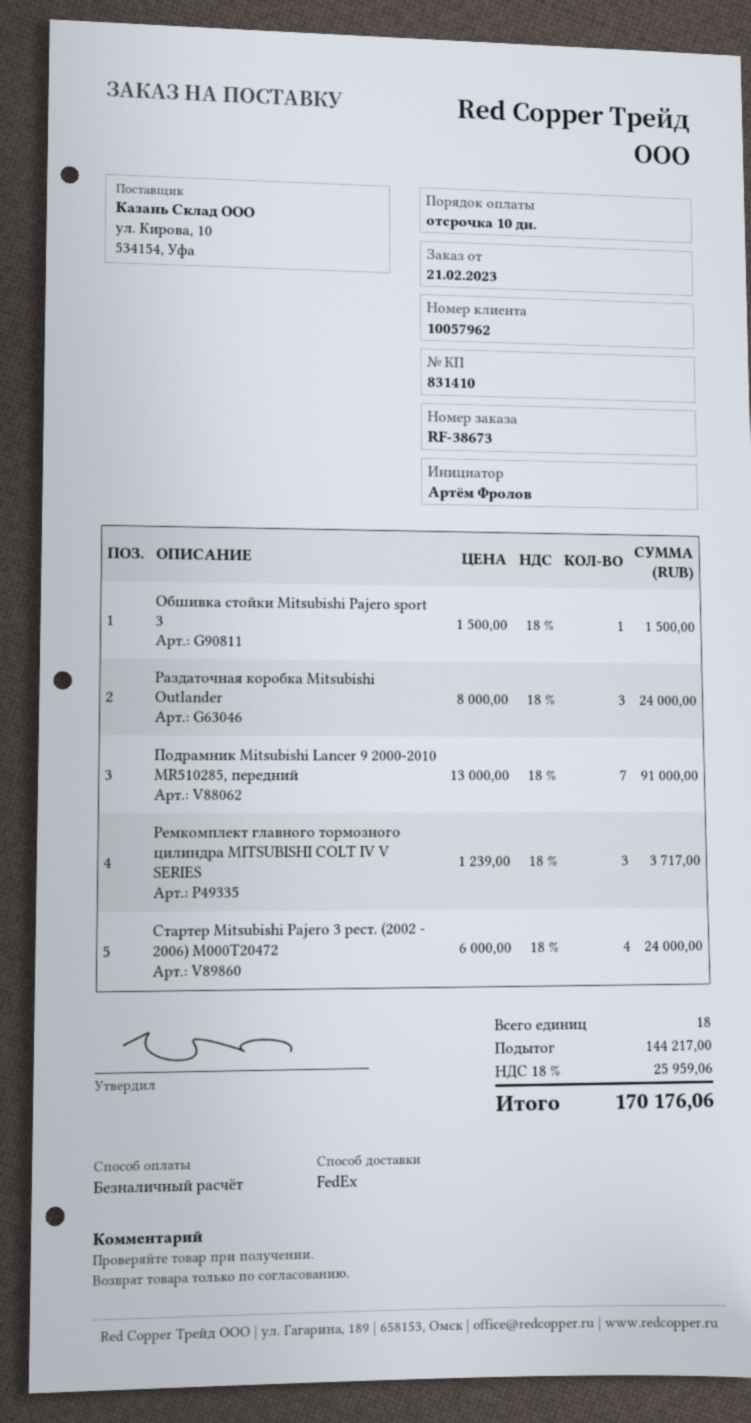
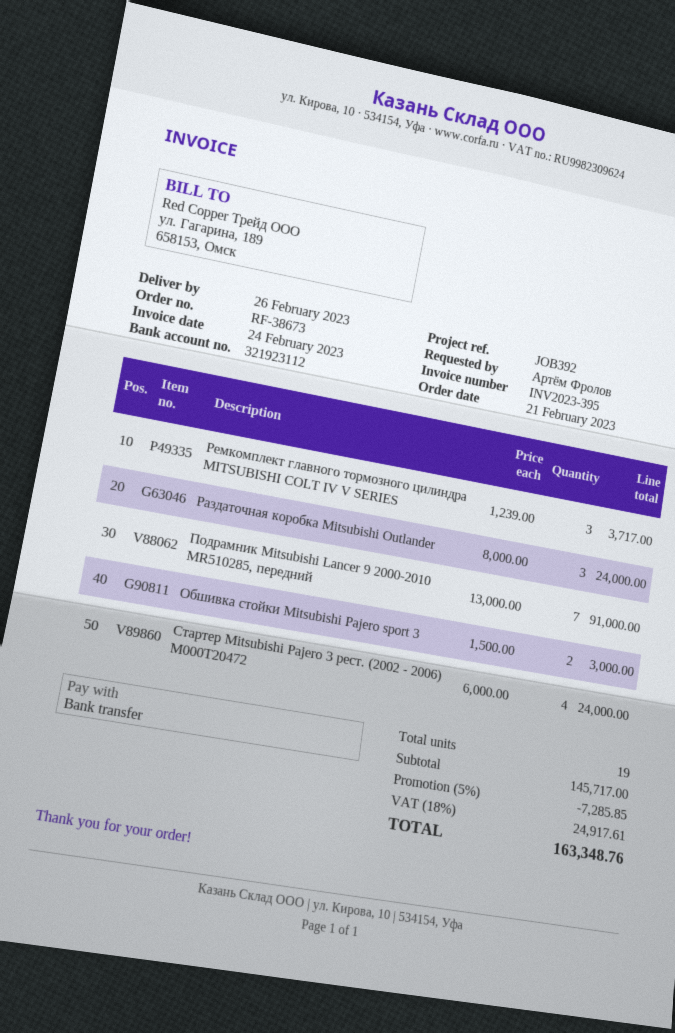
Обшивка стойки Mitsubishi Pajero sport 3: 1 x 1500.00 = 1500.00 -> 2 x 1500.00 = 3000.00
total quantity: 18 -> 19
subtotal: 144217.00 -> 145717.00
discount: none -> 5% = 7285.85
tax: 18% = 25959.06 -> 18% = 24917.61
total: 170176.06 -> 163348.76

